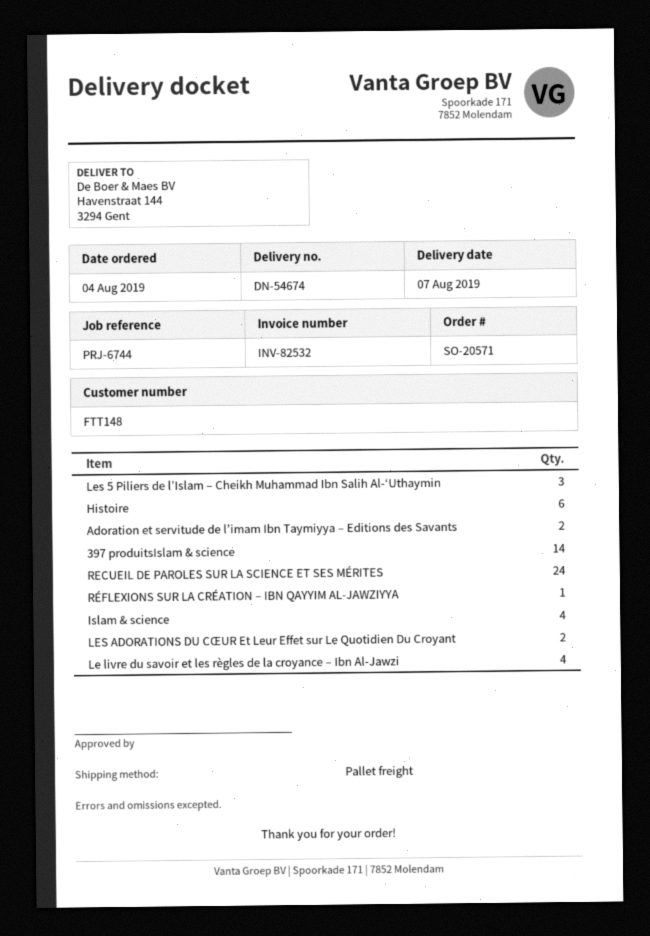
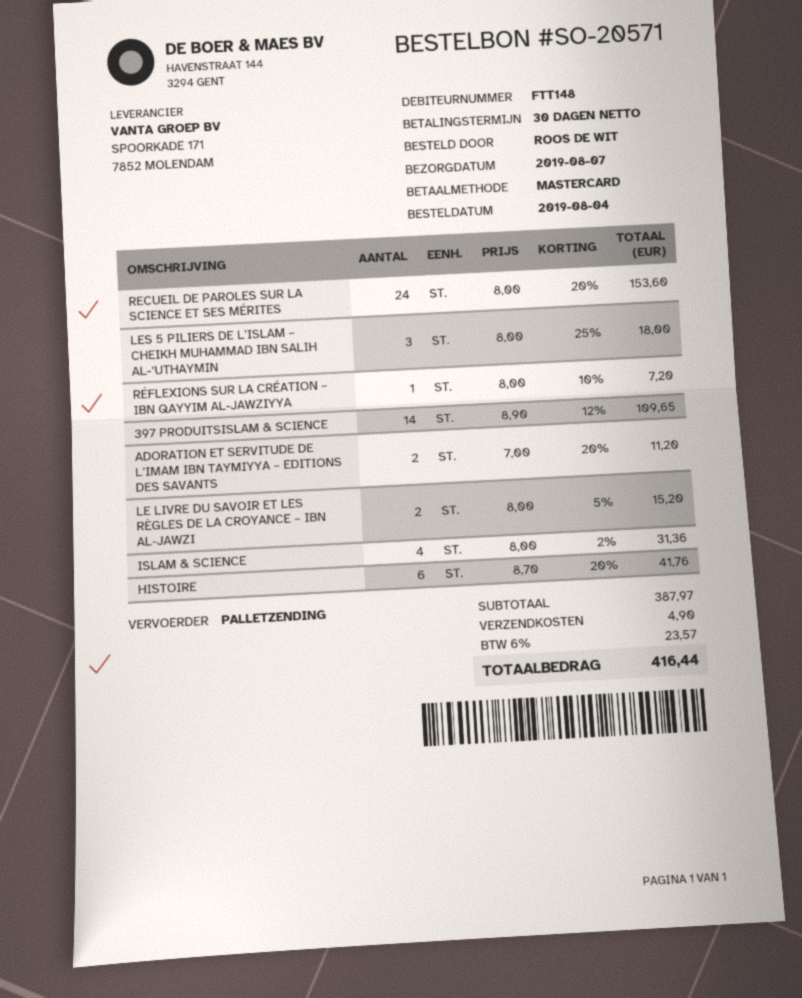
LES ADORATIONS DU CŒUR Et Leur Effet sur Le Quotidien Du Croyant: 2 -> none
Le livre du savoir et les règles de la croyance – Ibn Al-Jawzi: 4 -> 2

